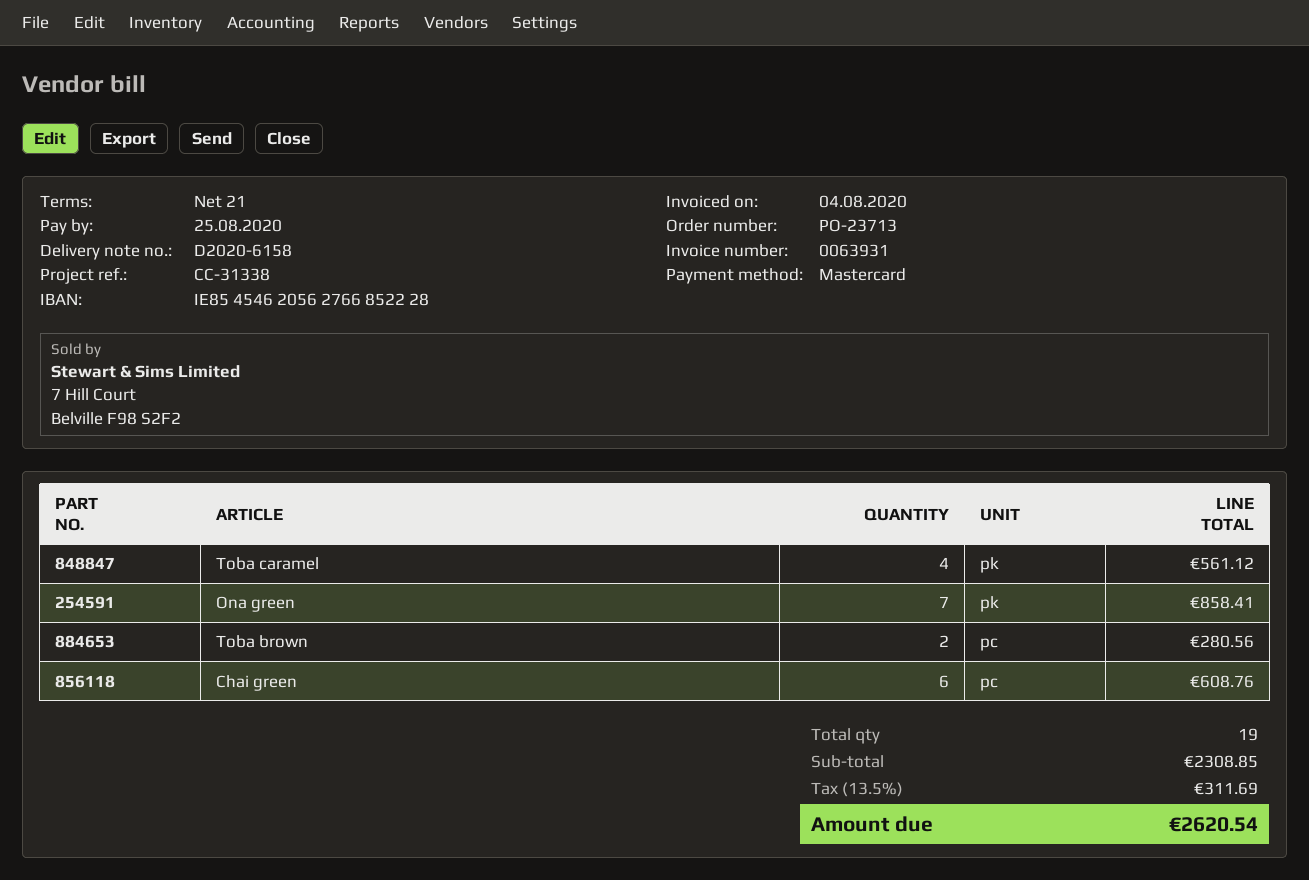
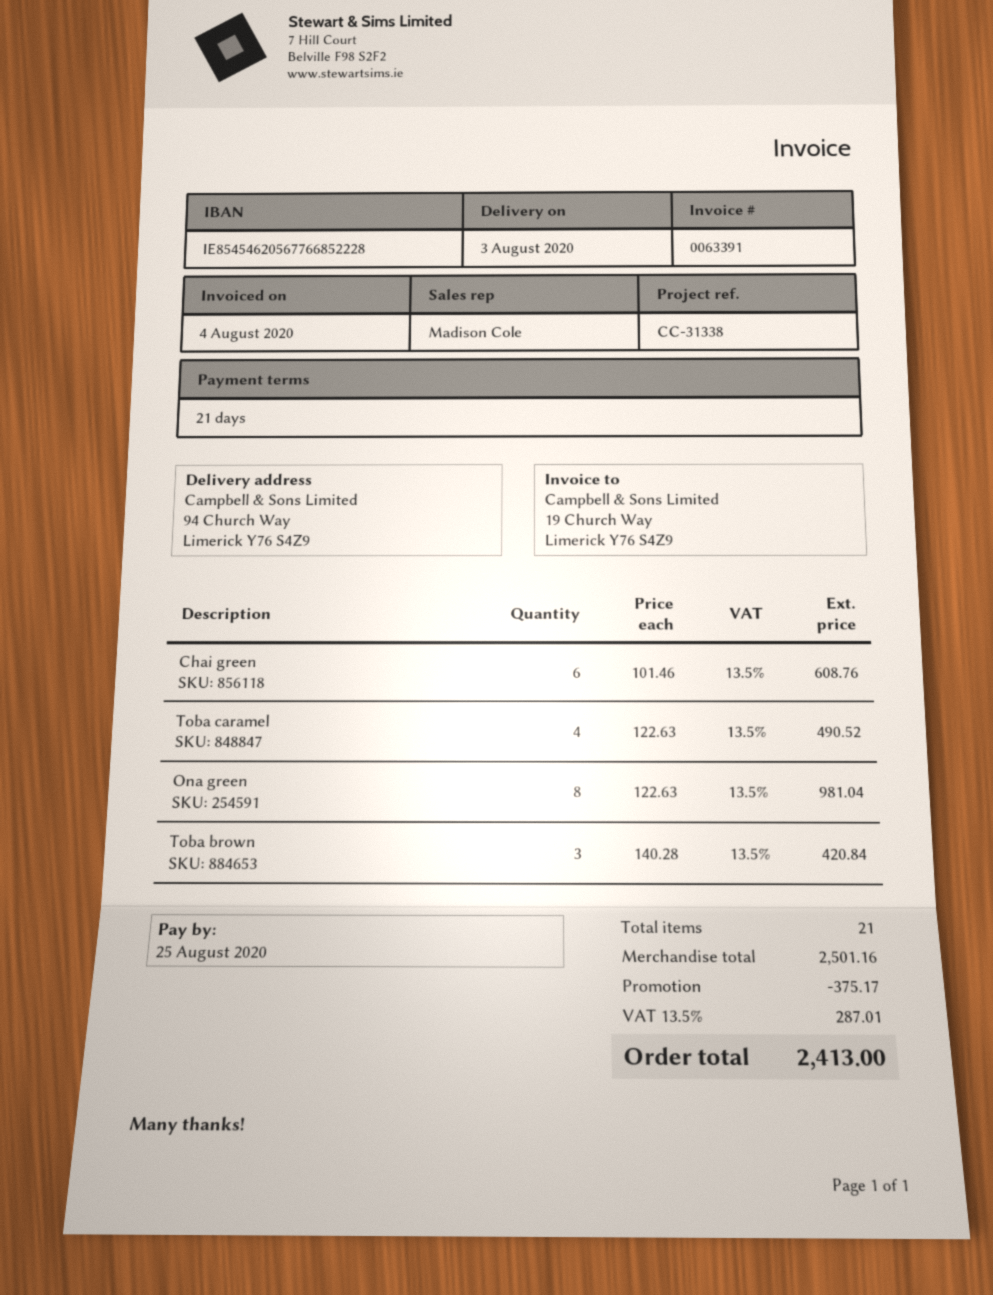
invoice number: 0063931 -> 0063391
bank account: IE85454620562766852228 -> IE85454620567766852228
Toba caramel: 4 for 561.12 -> 4 for 490.52
Ona green: 7 for 858.41 -> 8 for 981.04
Toba brown: 2 for 280.56 -> 3 for 420.84
total quantity: 19 -> 21
subtotal: 2308.85 -> 2501.16
discount: none -> 375.17
tax: 13.5% = 311.69 -> 13.5% = 287.01
total: 2620.54 -> 2413.00

